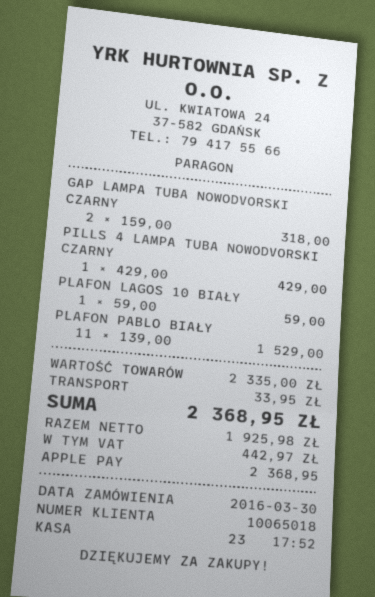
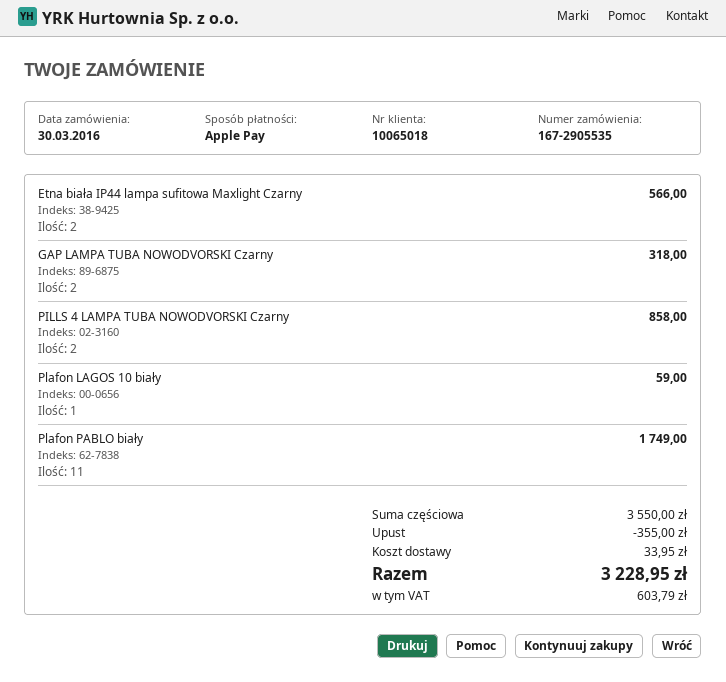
PILLS 4 LAMPA TUBA NOWODVORSKI CZARNY: 1 for 429.00 -> 2 for 858.00
PLAFON PABLO BIAŁY: 11 for 1529.00 -> 11 for 1749.00
Etna biała IP44 lampa sufitowa Maxlight Czarny: none -> 2 for 566.00
subtotal: 2335.00 -> 3550.00
discount: none -> 355.00
tax: 442.97 -> 603.79
total: 2368.95 -> 3228.95

